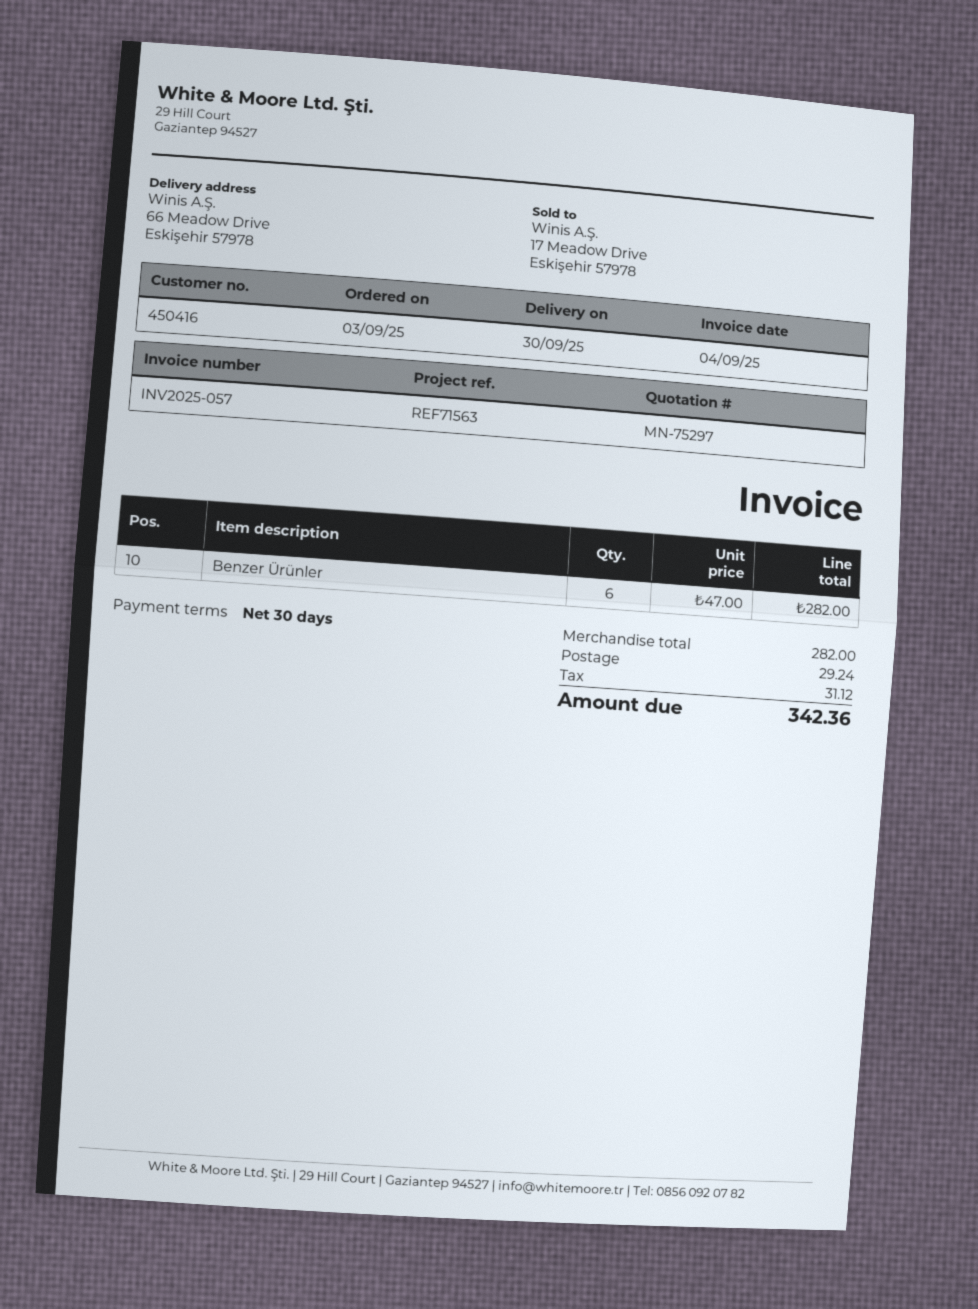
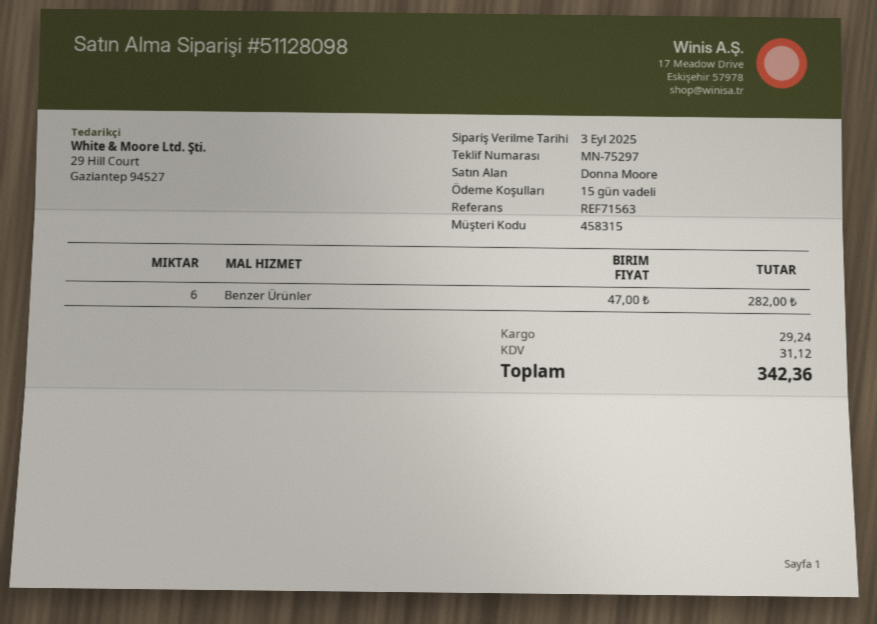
payment terms: 30 days -> 15 days
customer number: 450416 -> 458315

